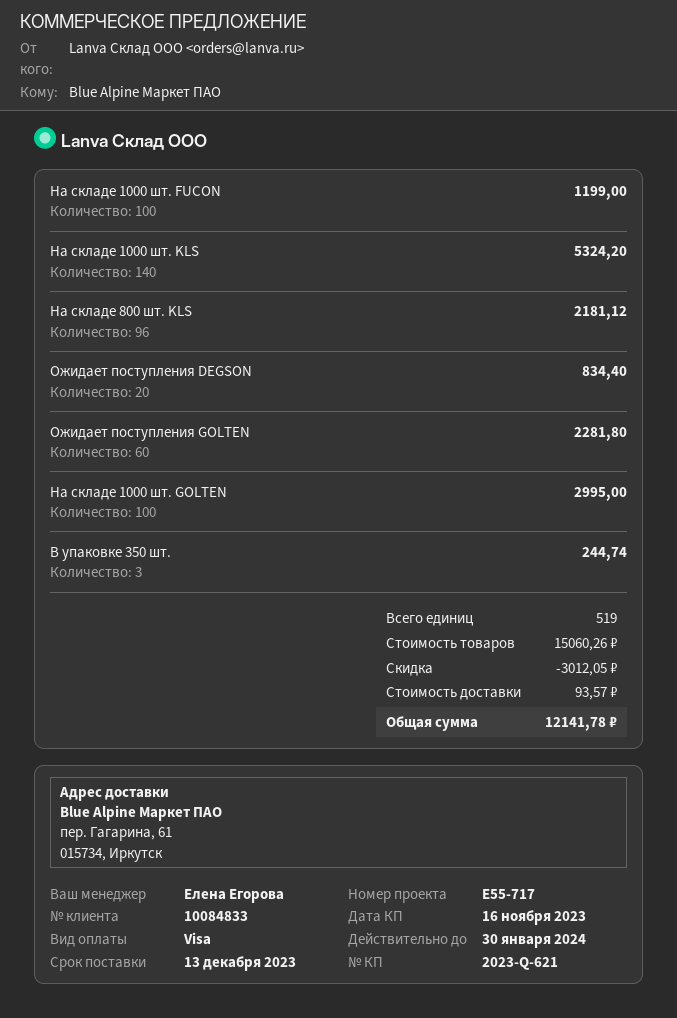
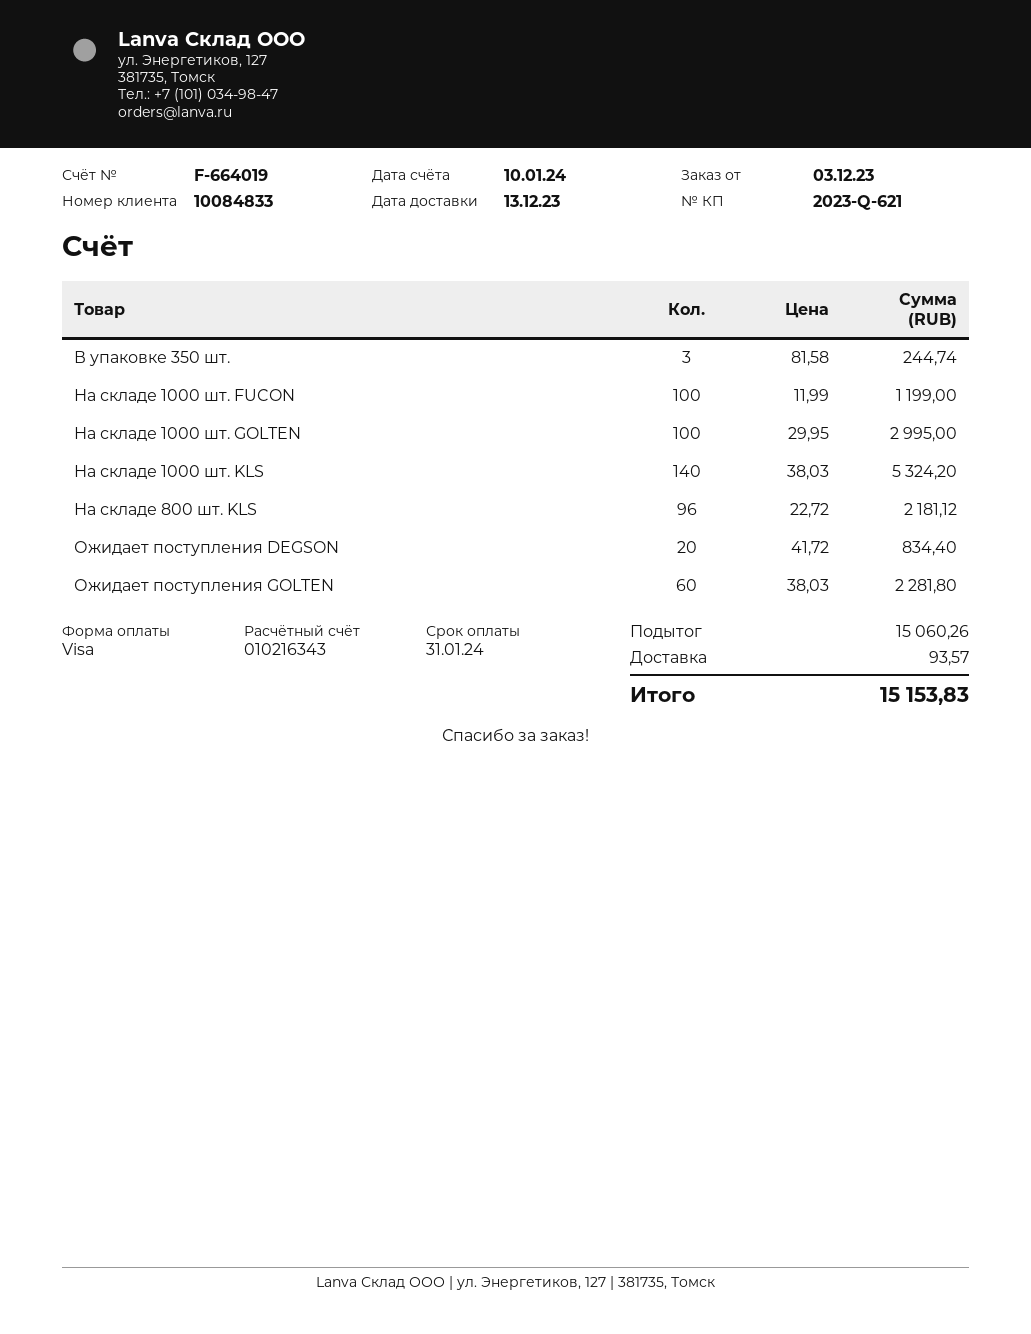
discount: 3012.05 -> none
total: 12141.78 -> 15153.83

